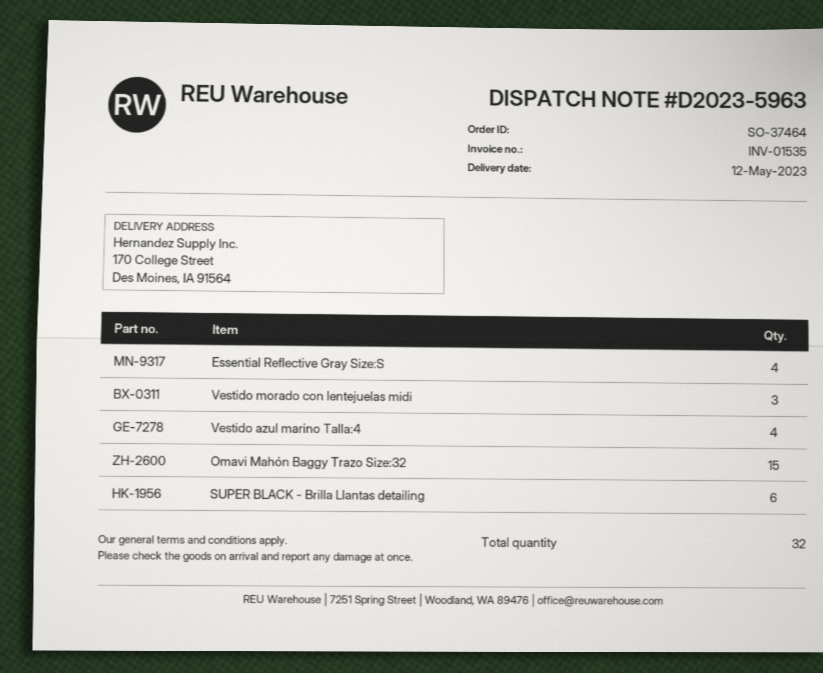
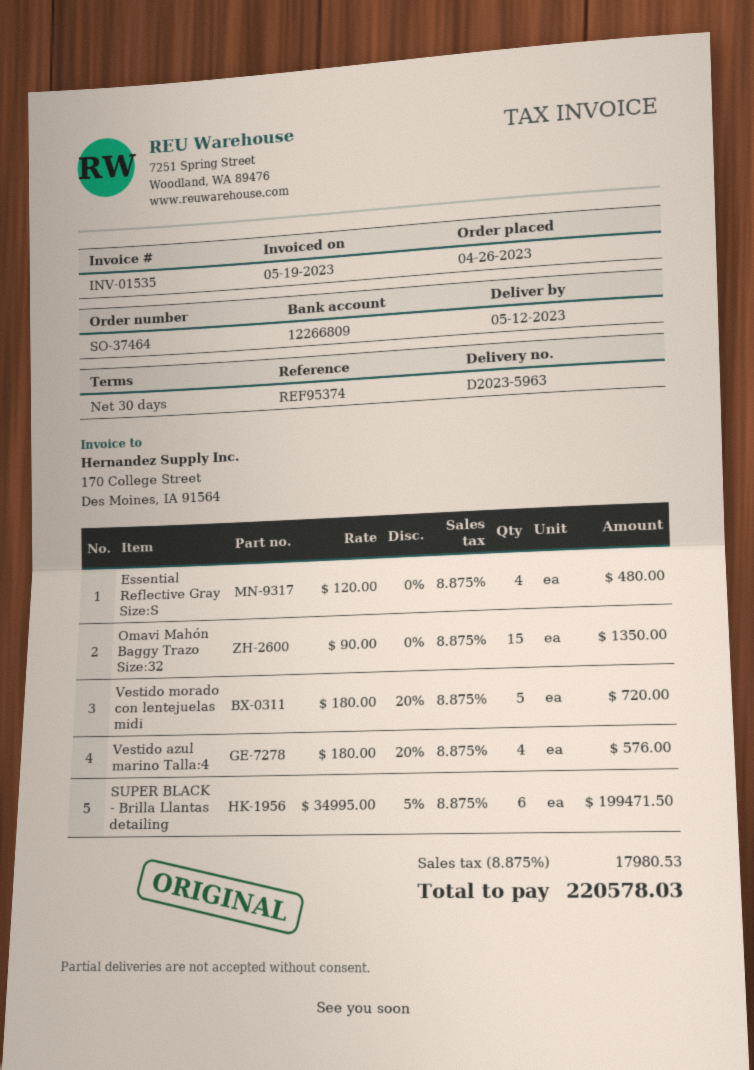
Vestido morado con lentejuelas midi: 3 -> 5

